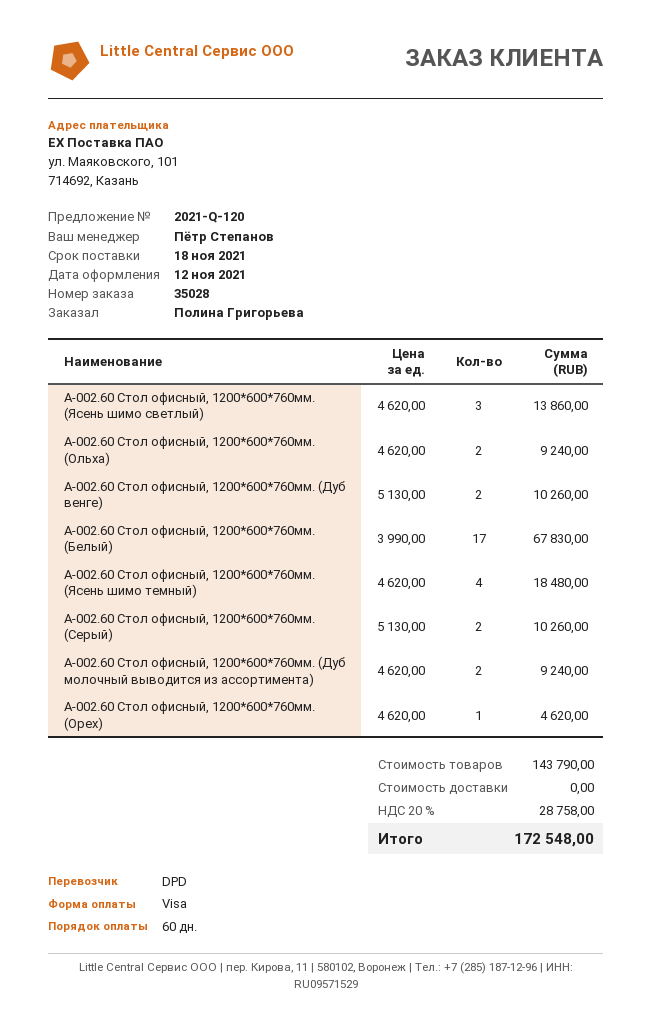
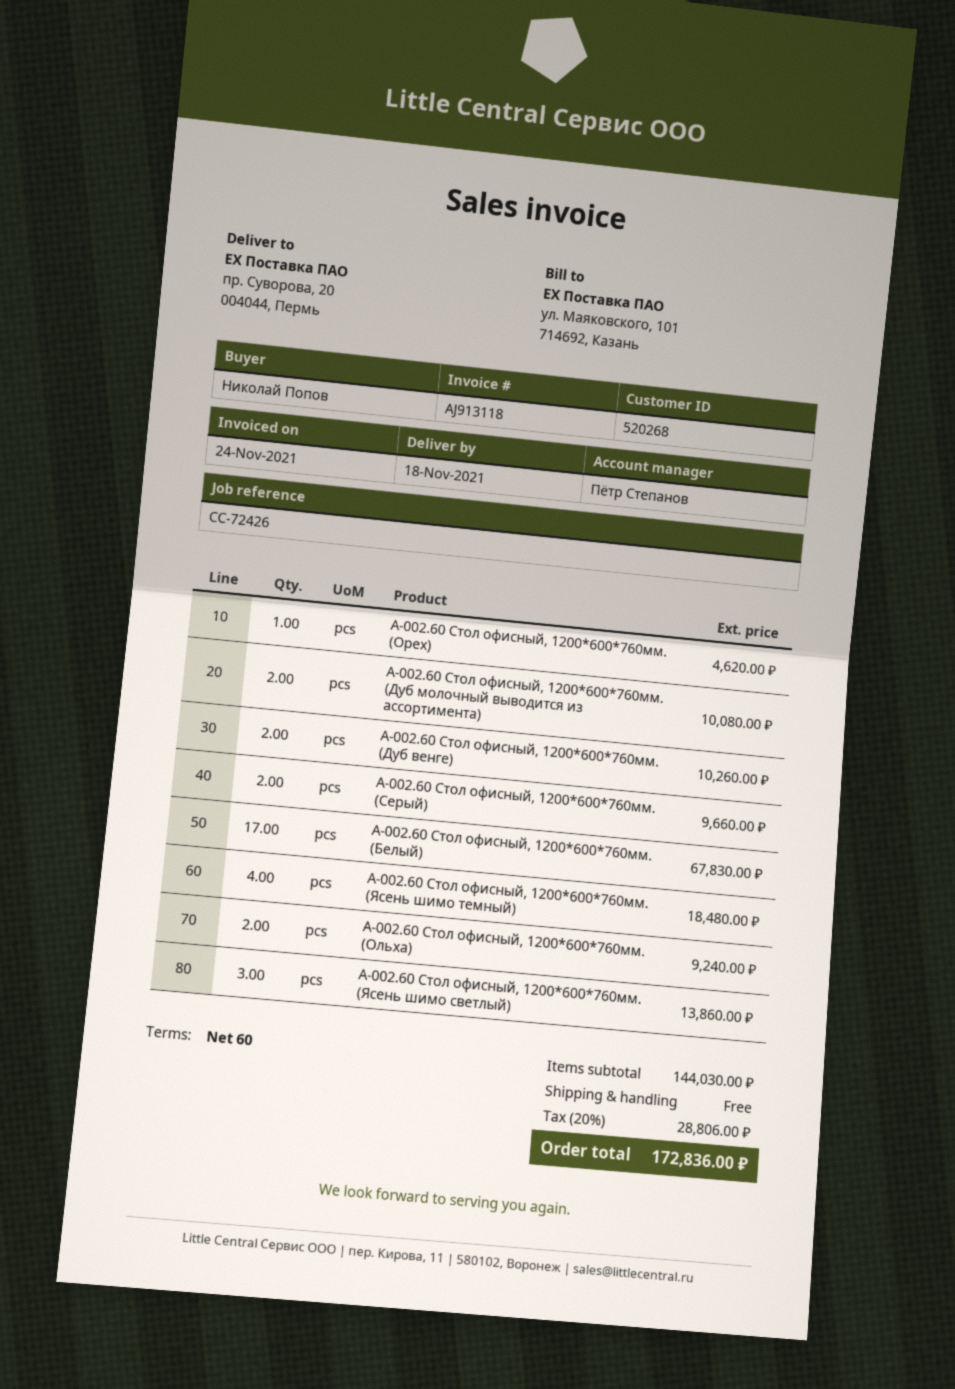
ordered by: Полина Григорьева -> Николай Попов
А-002.60 Стол офисный, 1200*600*760мм. (Серый): 2 for 10260.00 -> 2 for 9660.00
А-002.60 Стол офисный, 1200*600*760мм. (Дуб молочный выводится из ассортимента): 2 for 9240.00 -> 2 for 10080.00
subtotal: 143790.00 -> 144030.00
tax: 20% = 28758.00 -> 20% = 28806.00
total: 172548.00 -> 172836.00

